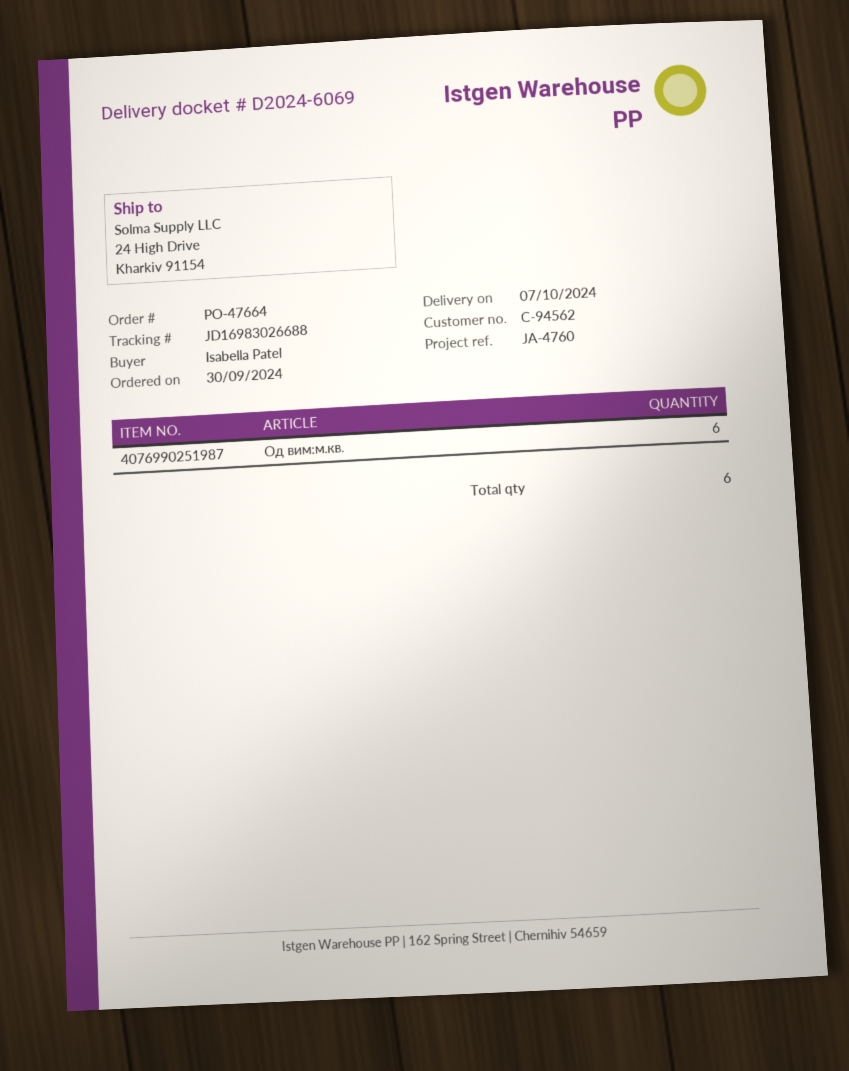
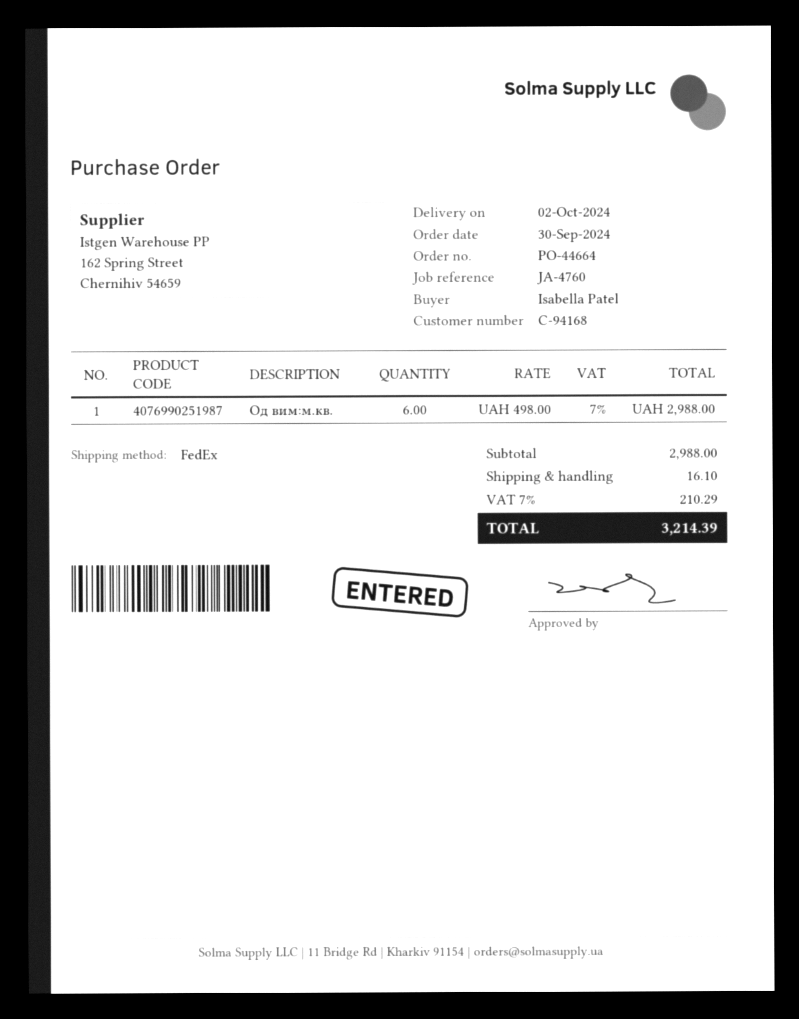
order number: PO-47664 -> PO-44664
delivery date: 2024-10-07 -> 2024-10-02
customer number: C-94562 -> C-94168

